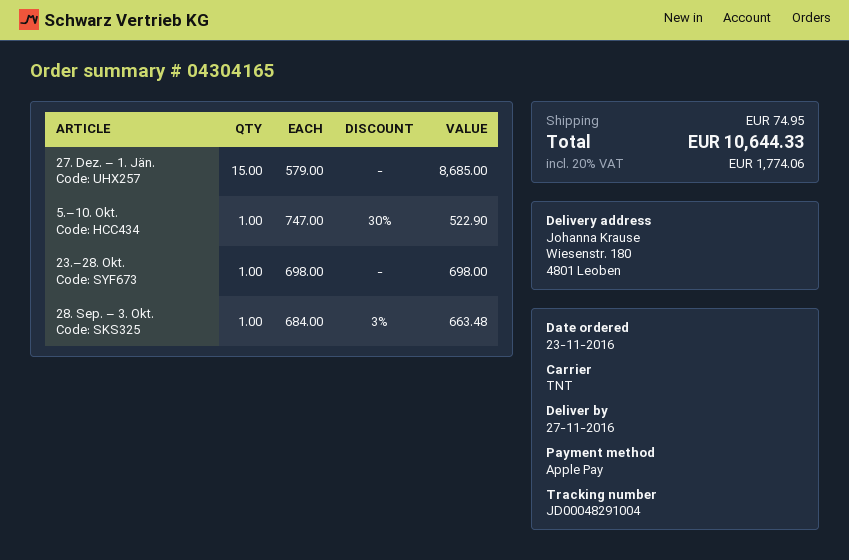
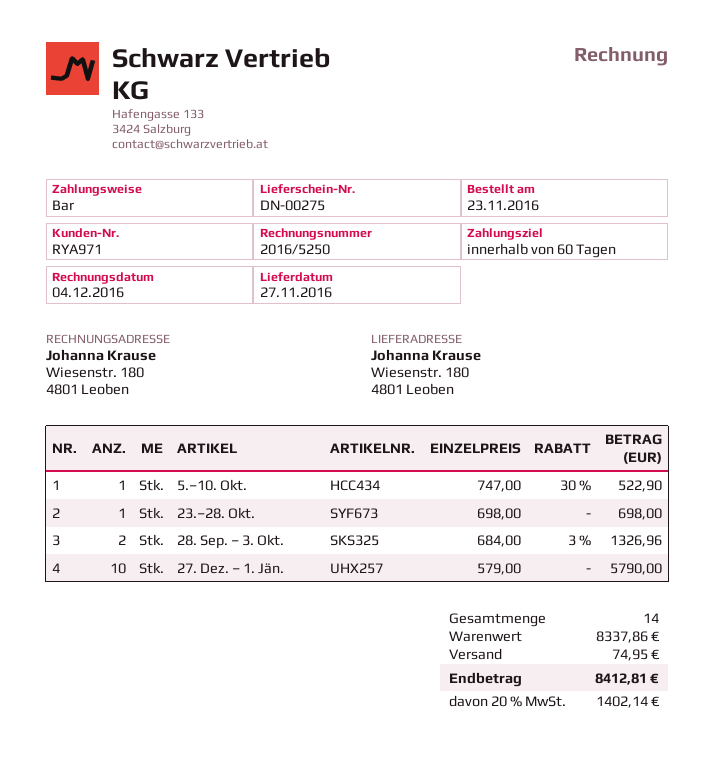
payment method: Apple Pay -> cash
27. Dez. – 1. Jän.: 15 x 579.00 = 8685.00 -> 10 x 579.00 = 5790.00
28. Sep. – 3. Okt.: 1 x 684.00 - 3% = 663.48 -> 2 x 684.00 - 3% = 1326.96
tax: 20% = 1774.06 -> 20% = 1402.14
total: 10644.33 -> 8412.81

